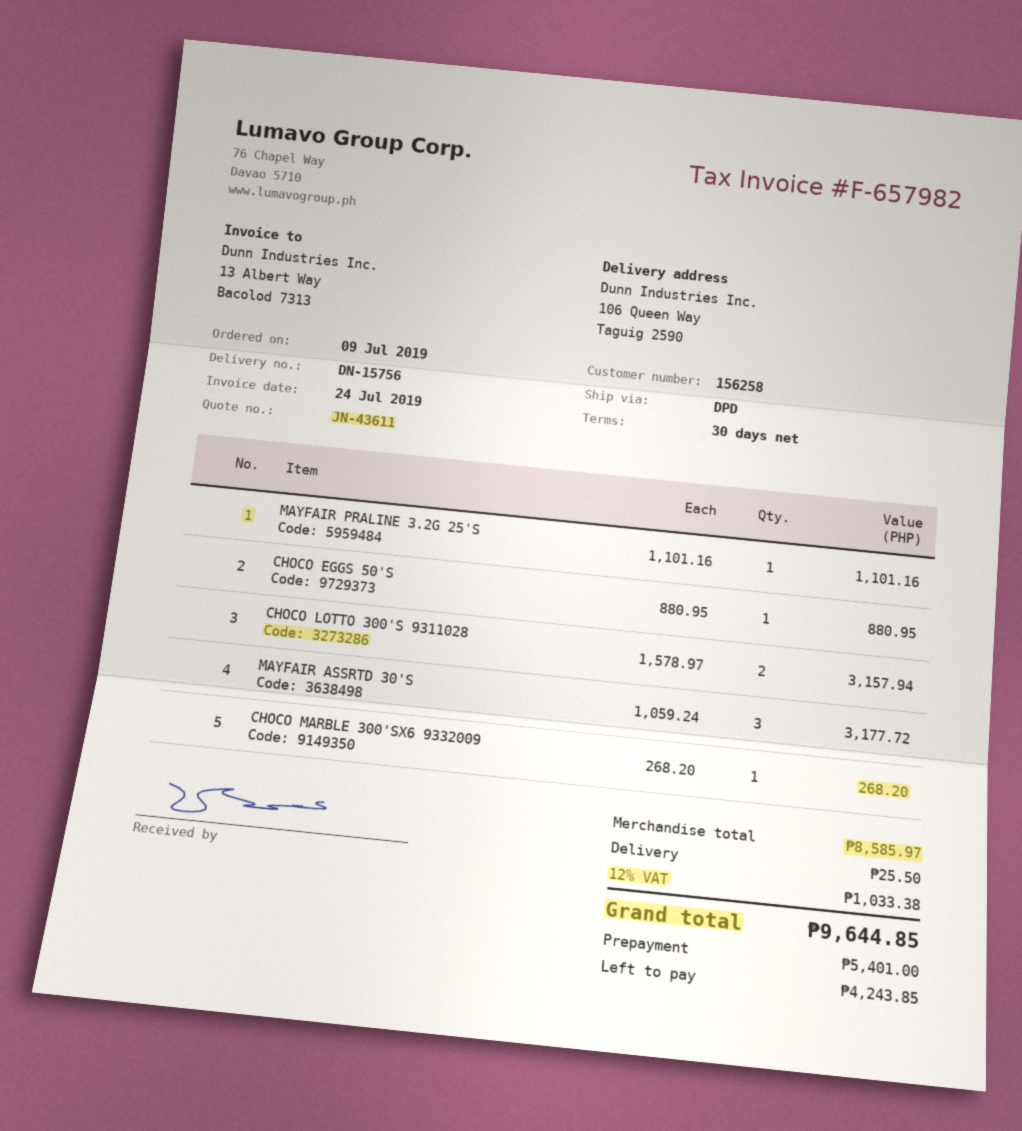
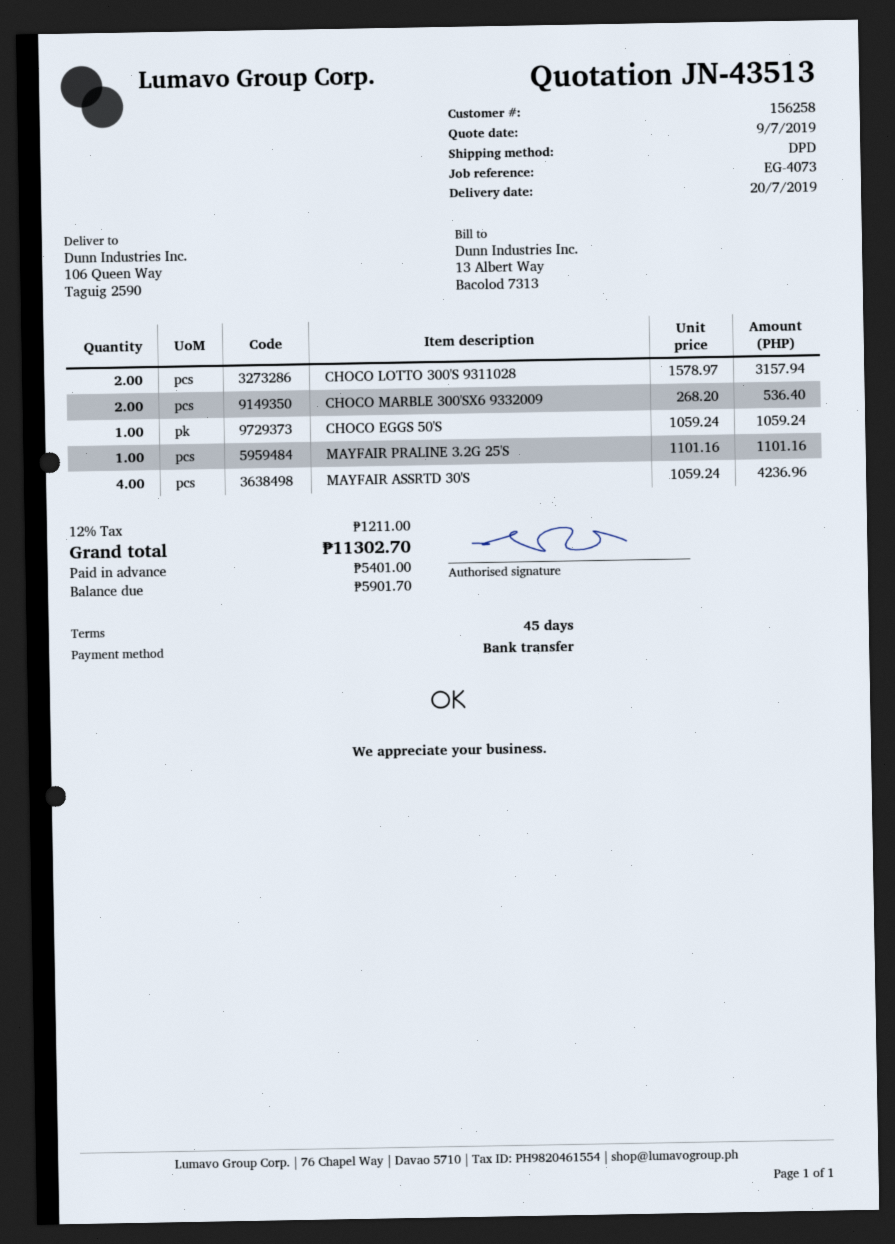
quote number: JN-43611 -> JN-43513
payment terms: 30 days -> 45 days
CHOCO EGGS 50'S: 1 x 880.95 = 880.95 -> 1 x 1059.24 = 1059.24
MAYFAIR ASSRTD 30'S: 3 x 1059.24 = 3177.72 -> 4 x 1059.24 = 4236.96
CHOCO MARBLE 300'SX6 9332009: 1 x 268.20 = 268.20 -> 2 x 268.20 = 536.40
shipping: 25.50 -> none
tax: 12% = 1033.38 -> 12% = 1211.00
total: 9644.85 -> 11302.70
balance: 4243.85 -> 5901.70

